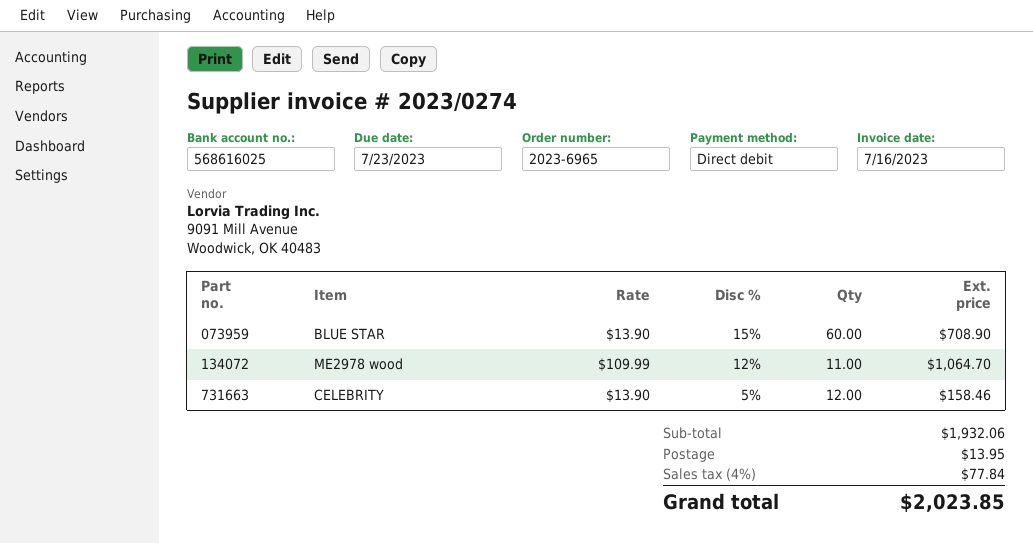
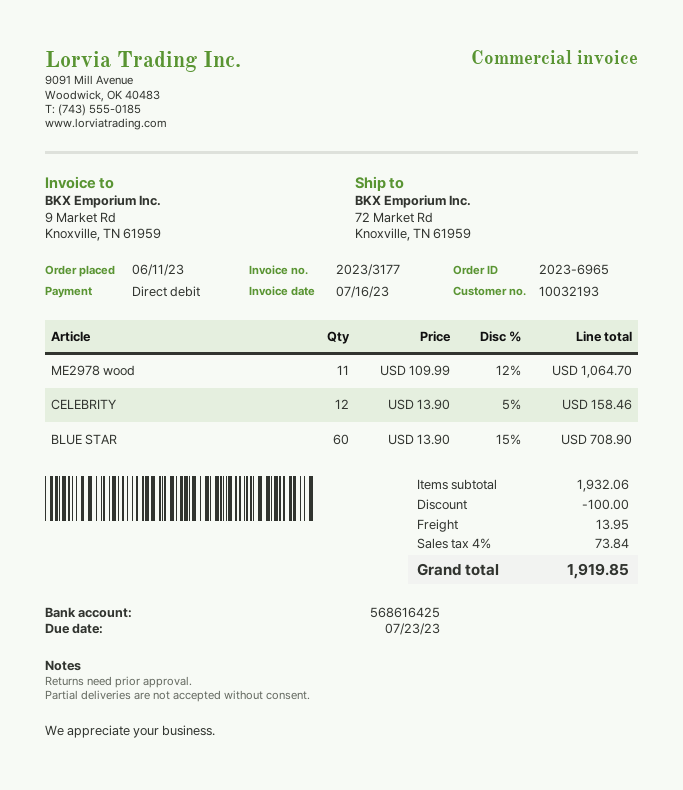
invoice number: 2023/0274 -> 2023/3177
bank account: 568616025 -> 568616425
discount: none -> 100.00
tax: 4% = 77.84 -> 4% = 73.84
total: 2023.85 -> 1919.85

